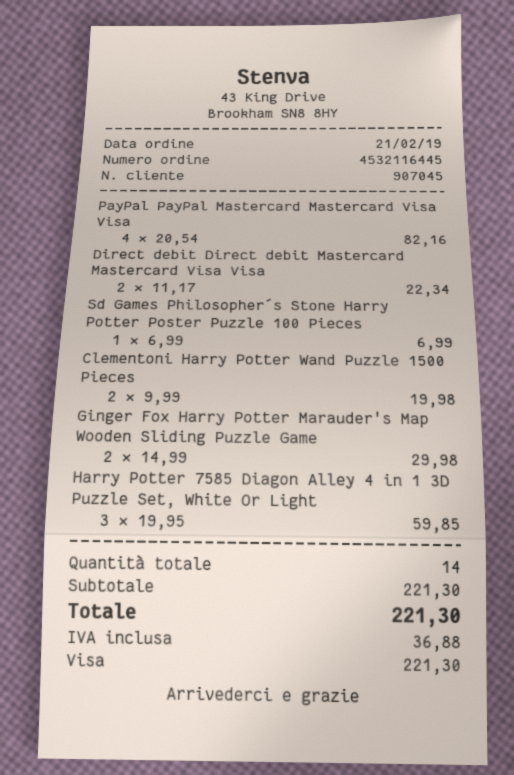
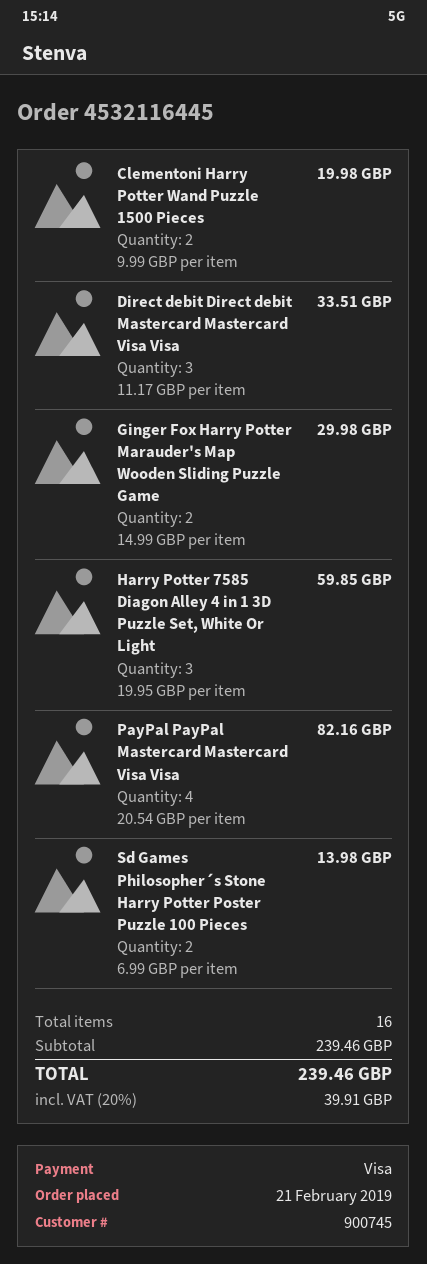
customer number: 907045 -> 900745
Direct debit Direct debit Mastercard Mastercard Visa Visa: 2 x 11.17 = 22.34 -> 3 x 11.17 = 33.51
Sd Games Philosopher´s Stone Harry Potter Poster Puzzle 100 Pieces: 1 x 6.99 = 6.99 -> 2 x 6.99 = 13.98
total quantity: 14 -> 16
subtotal: 221.30 -> 239.46
tax: 36.88 -> 39.91
total: 221.30 -> 239.46

